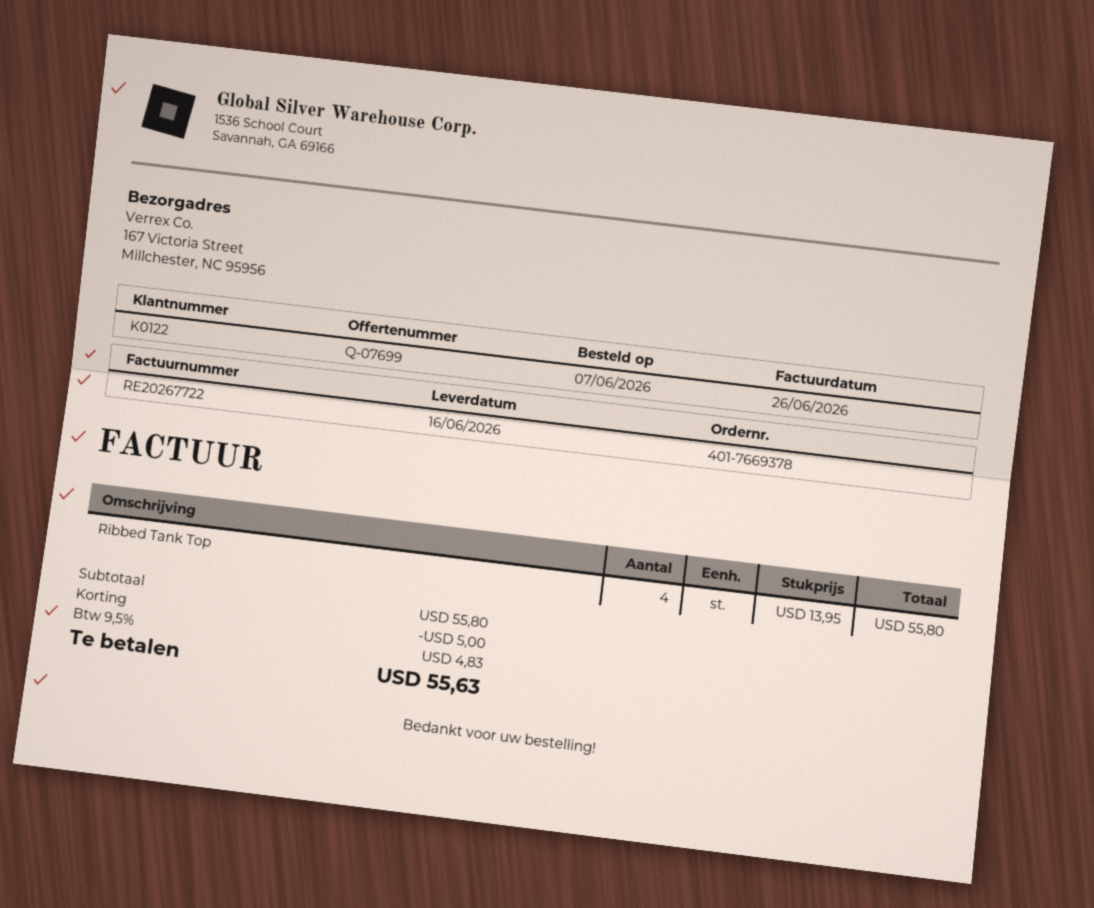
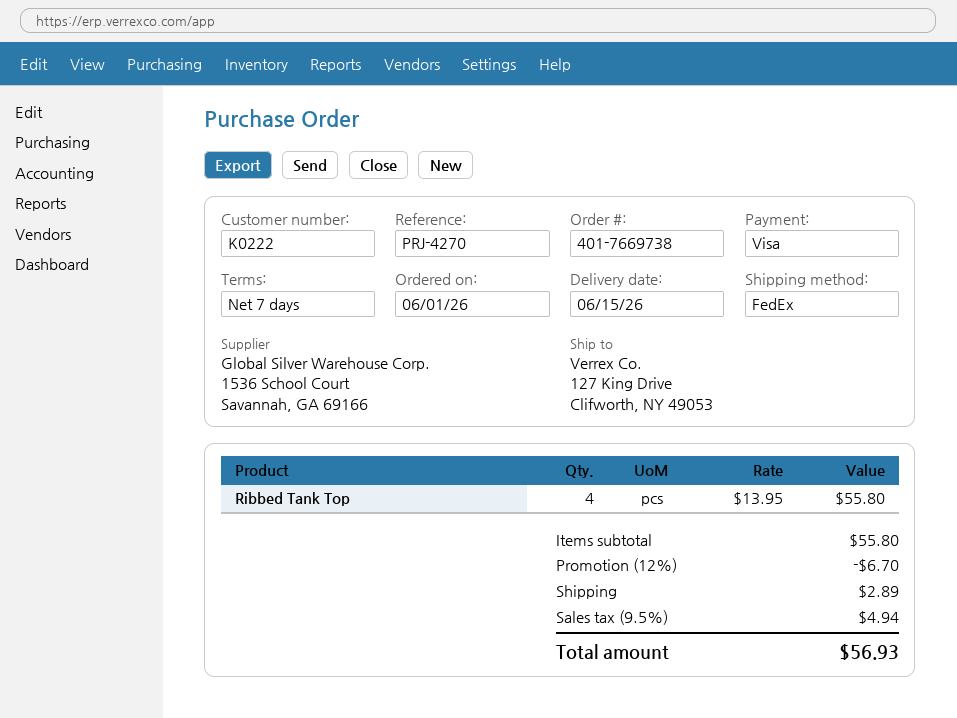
order number: 401-7669378 -> 401-7669738
order date: 2026-06-07 -> 2026-06-01
delivery date: 2026-06-16 -> 2026-06-15
customer number: K0122 -> K0222
ship to: 167 Victoria Street, Millchester, NC 95956 -> 127 King Drive, Clifworth, NY 49053
discount: 5.00 -> 6.70
shipping: none -> 2.89
tax: 9.5% = 4.83 -> 9.5% = 4.94
total: 55.63 -> 56.93

